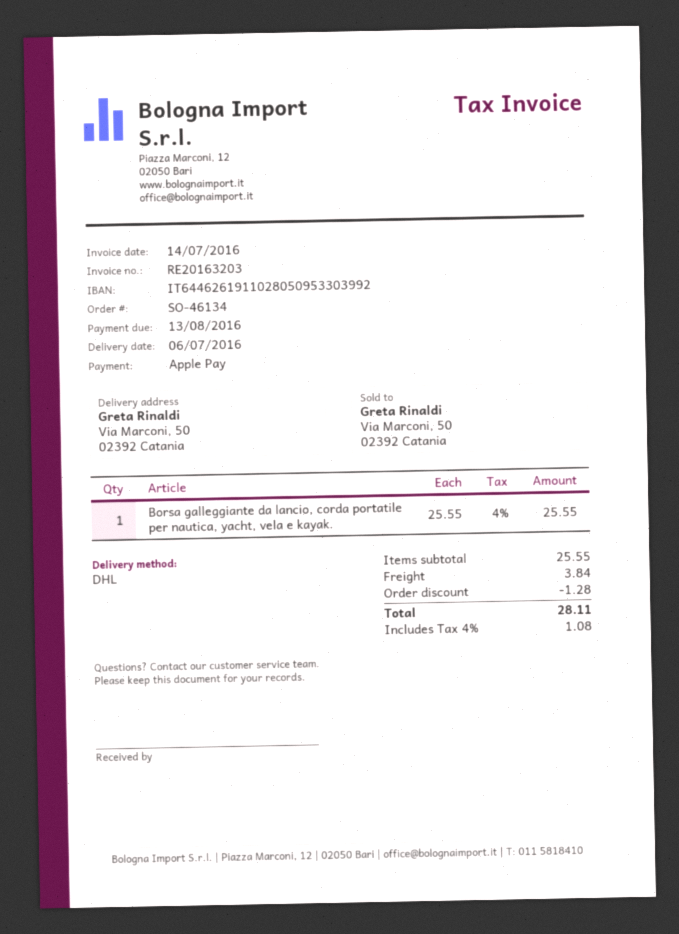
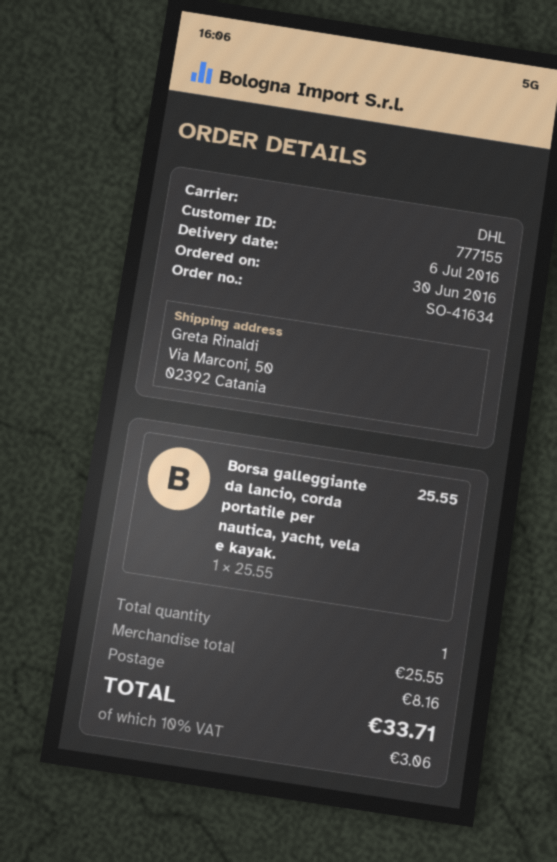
order number: SO-46134 -> SO-41634
discount: 1.28 -> none
shipping: 3.84 -> 8.16
tax: 4% = 1.08 -> 10% = 3.06
total: 28.11 -> 33.71

